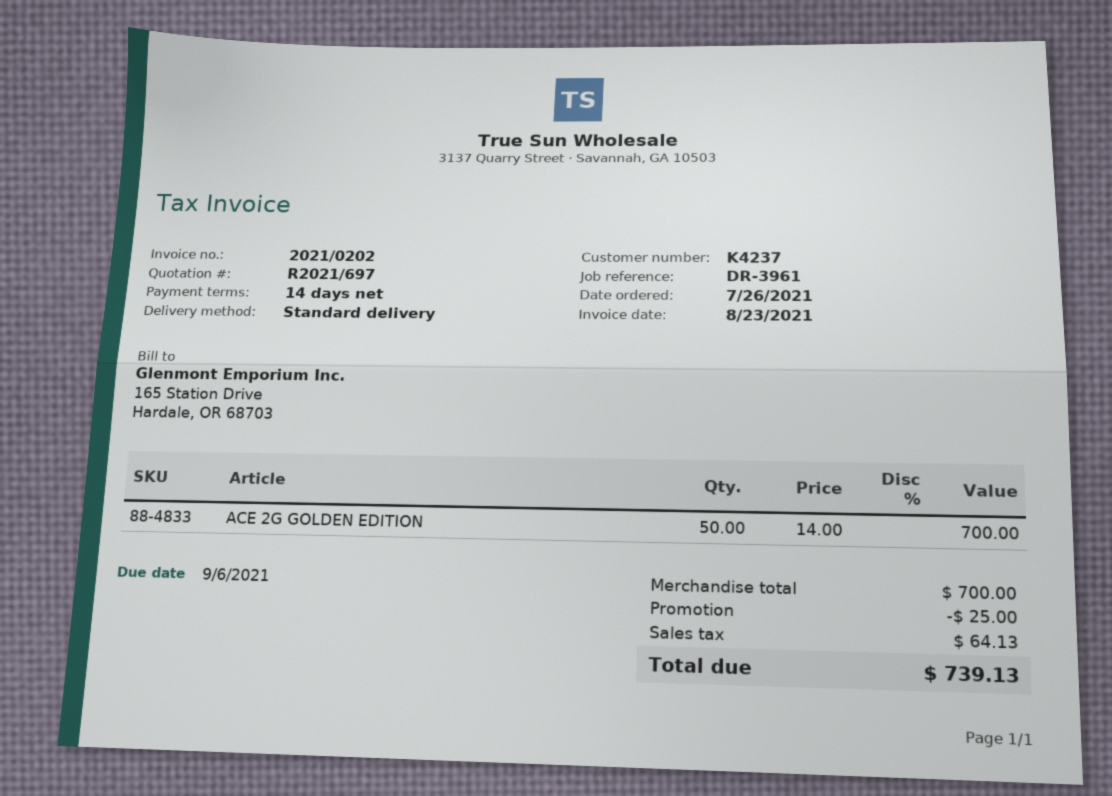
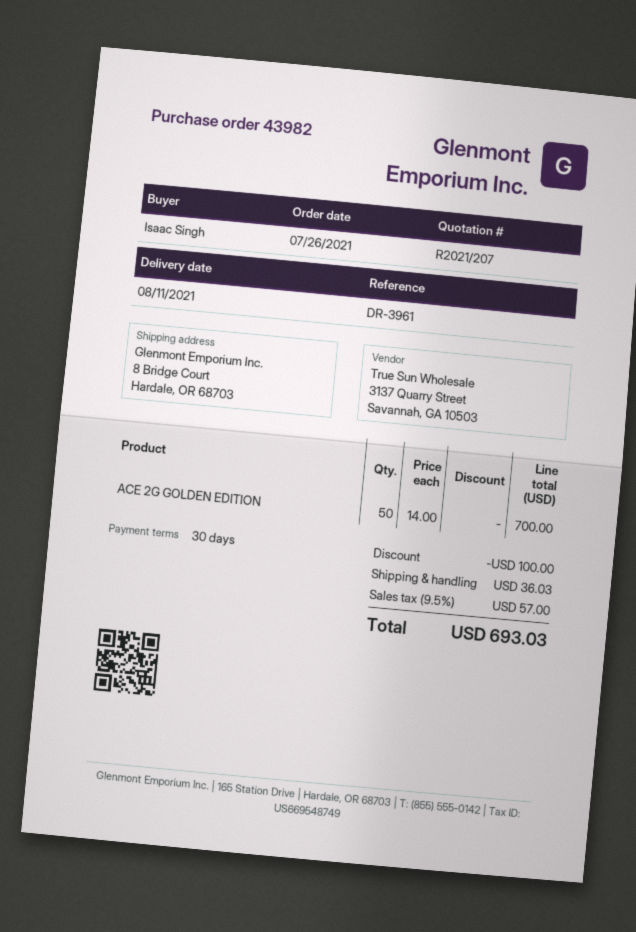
quote number: R2021/697 -> R2021/207
payment terms: 14 days -> 30 days
discount: 25.00 -> 100.00
shipping: none -> 36.03
tax: 64.13 -> 57.00
total: 739.13 -> 693.03

